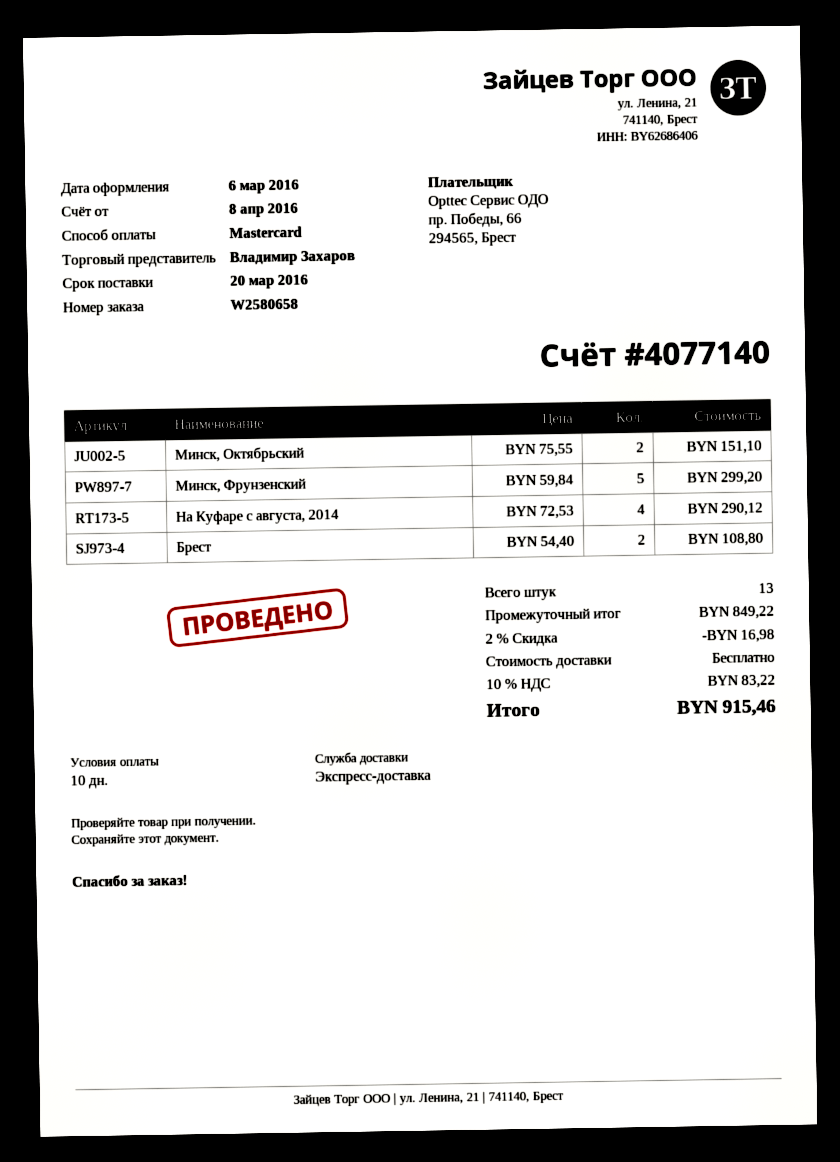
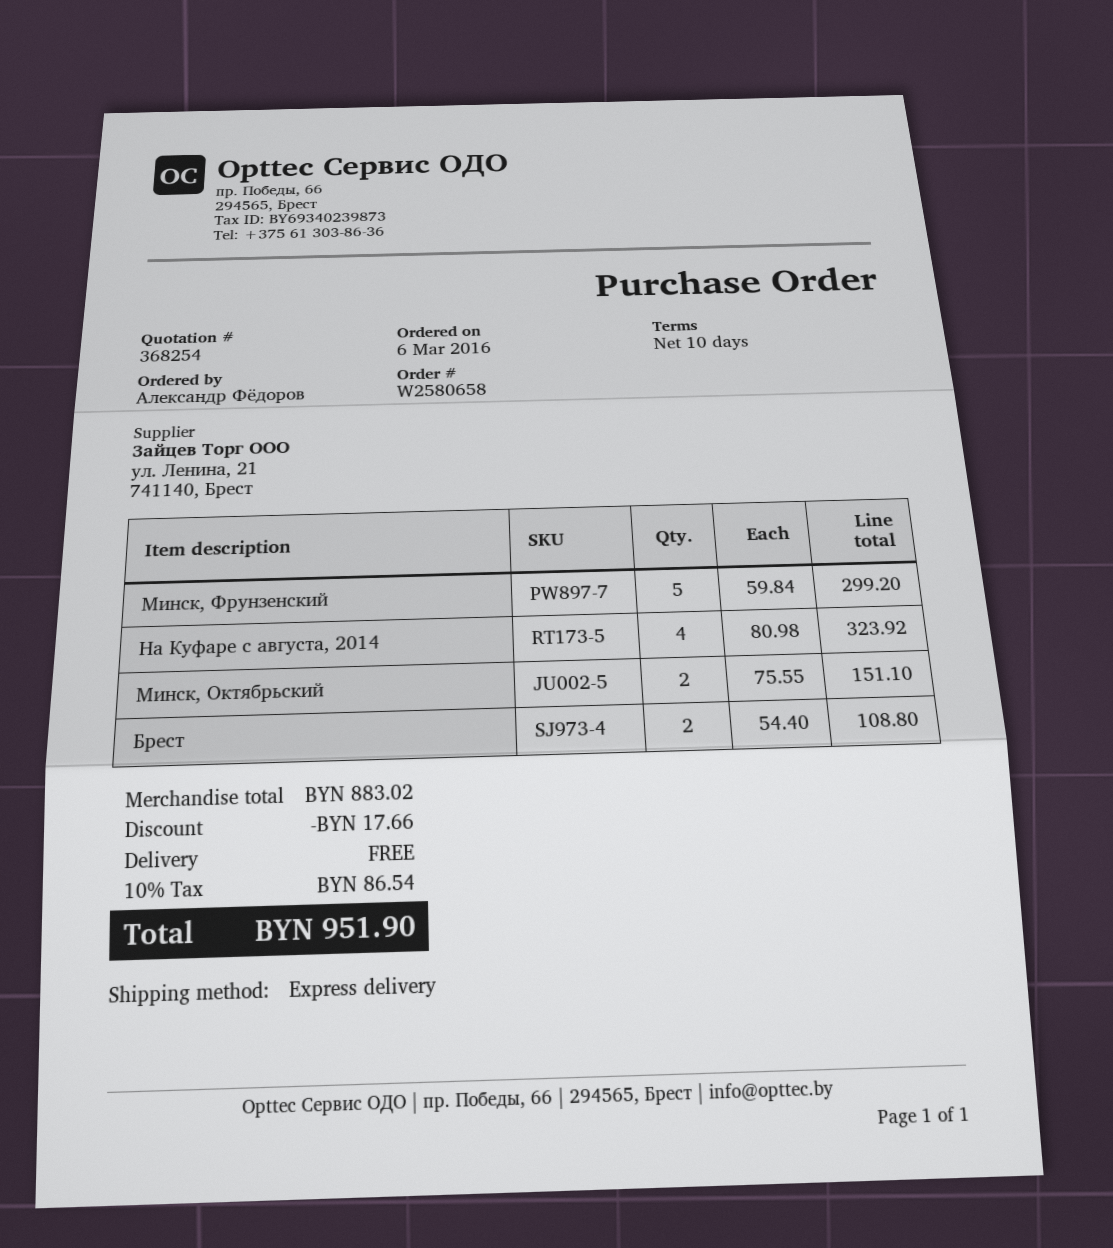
На Куфаре с августа, 2014: 4 x 72.53 = 290.12 -> 4 x 80.98 = 323.92
subtotal: 849.22 -> 883.02
discount: 16.98 -> 17.66
tax: 10% = 83.22 -> 10% = 86.54
total: 915.46 -> 951.90

